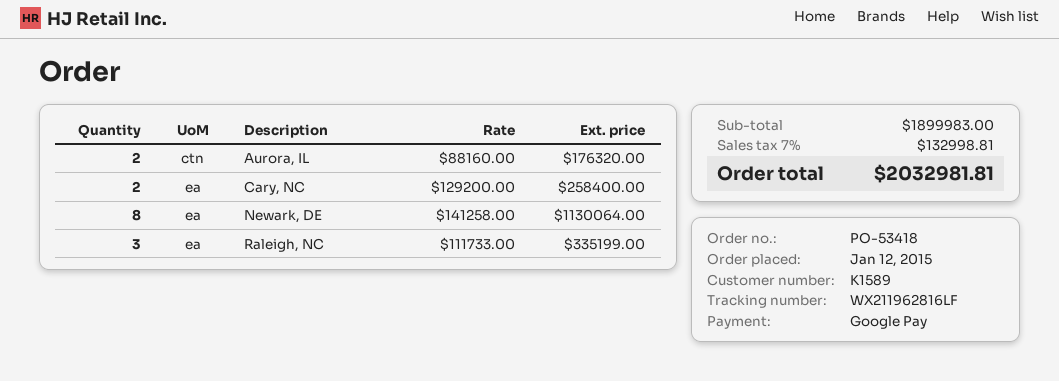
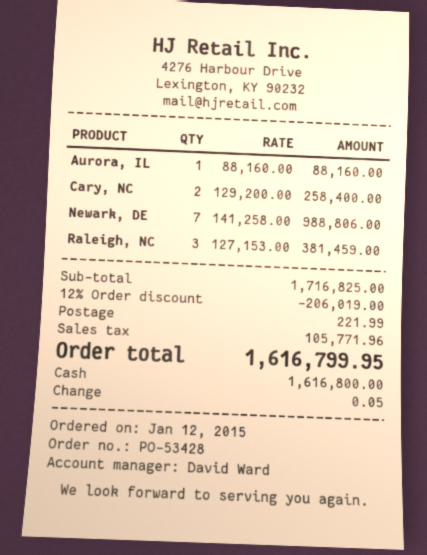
order number: PO-53418 -> PO-53428
payment method: Google Pay -> cash
Aurora, IL: 2 x 88160.00 = 176320.00 -> 1 x 88160.00 = 88160.00
Newark, DE: 8 x 141258.00 = 1130064.00 -> 7 x 141258.00 = 988806.00
Raleigh, NC: 3 x 111733.00 = 335199.00 -> 3 x 127153.00 = 381459.00
subtotal: 1899983.00 -> 1716825.00
discount: none -> 12% = 206019.00
shipping: none -> 221.99
tax: 132998.81 -> 105771.96
total: 2032981.81 -> 1616799.95

